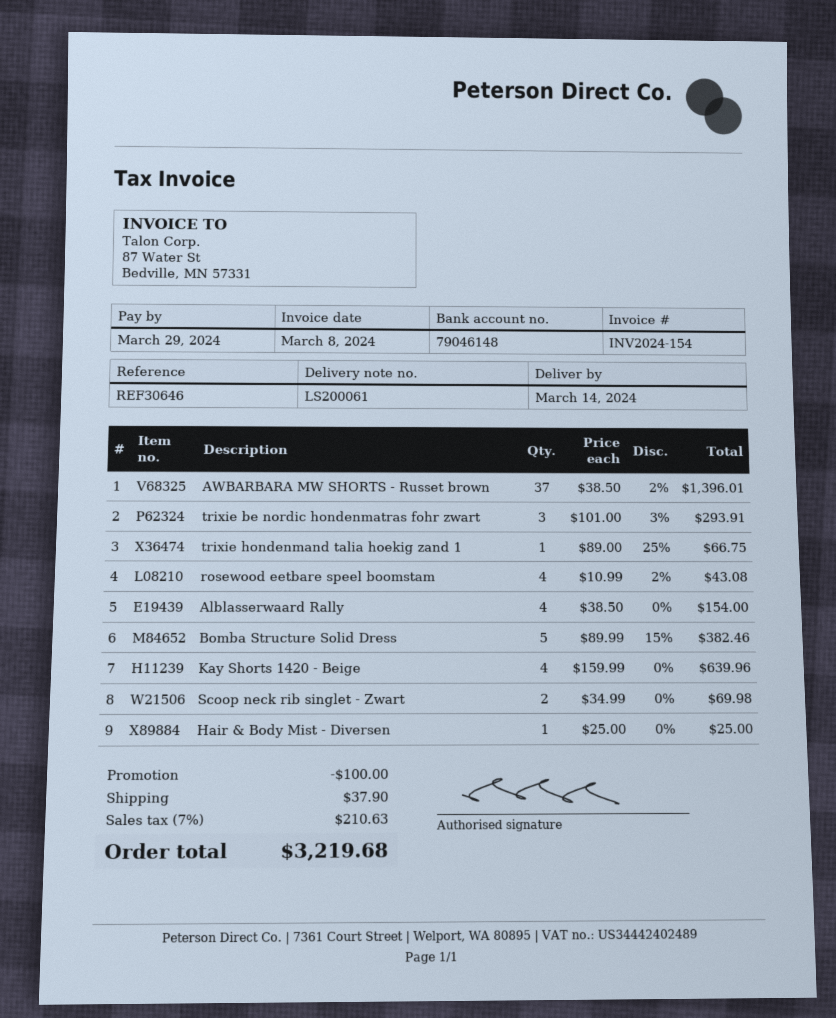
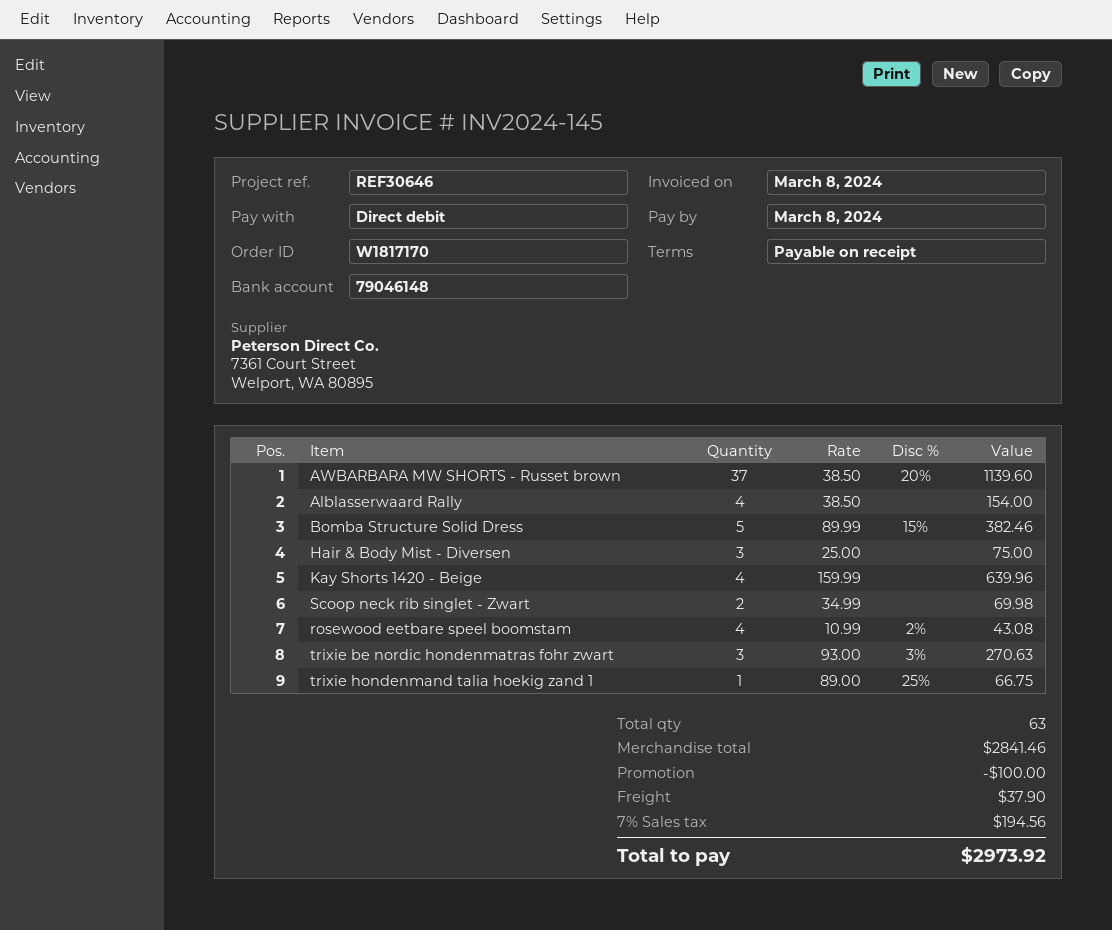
invoice number: INV2024-154 -> INV2024-145
due date: 2024-03-29 -> 2024-03-08
AWBARBARA MW SHORTS - Russet brown: 37 x 38.50 - 2% = 1396.01 -> 37 x 38.50 - 20% = 1139.60
trixie be nordic hondenmatras fohr zwart: 3 x 101.00 - 3% = 293.91 -> 3 x 93.00 - 3% = 270.63
Hair & Body Mist - Diversen: 1 x 25.00 = 25.00 -> 3 x 25.00 = 75.00
tax: 7% = 210.63 -> 7% = 194.56
total: 3219.68 -> 2973.92

